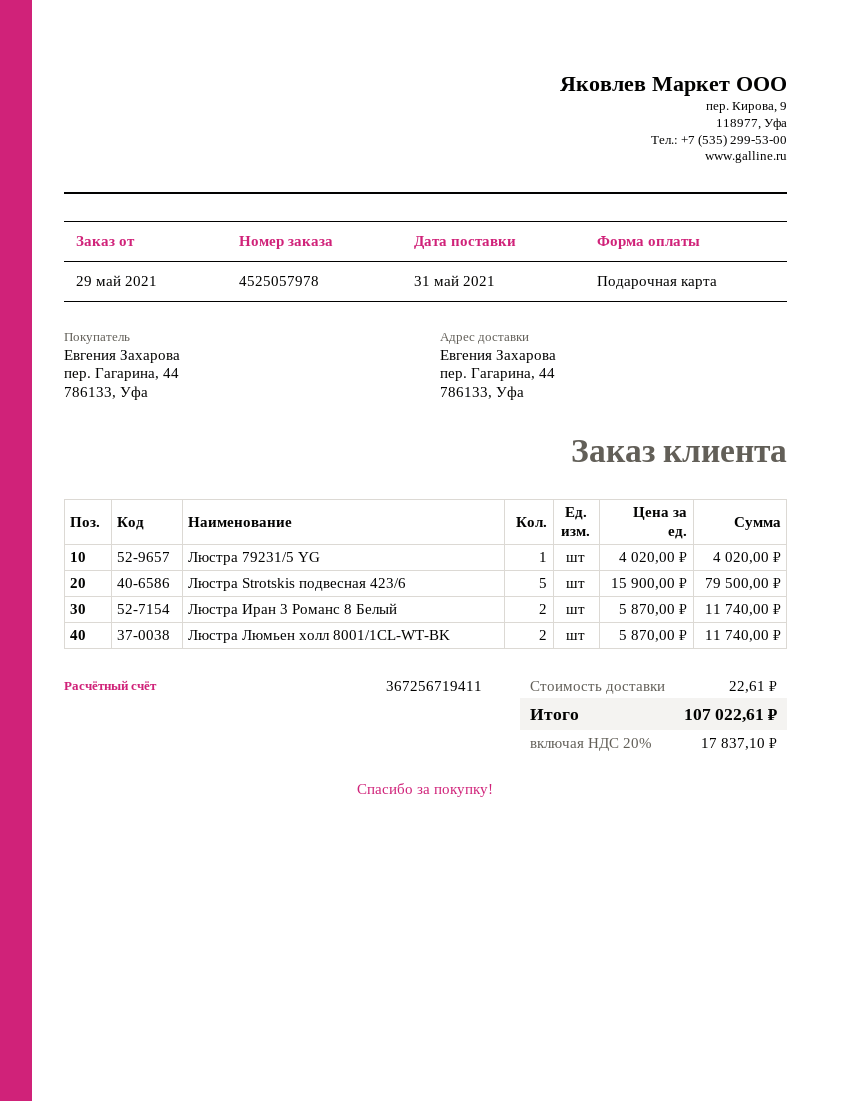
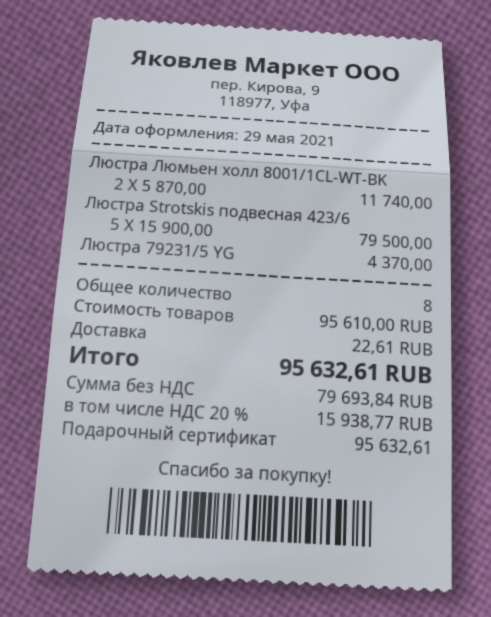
Люстра 79231/5 YG: 1 x 4020.00 = 4020.00 -> 1 x 4370.00 = 4370.00
Люстра Иран 3 Романс 8 Белый: 2 x 5870.00 = 11740.00 -> none
tax: 20% = 17837.10 -> 20% = 15938.77
total: 107022.61 -> 95632.61

